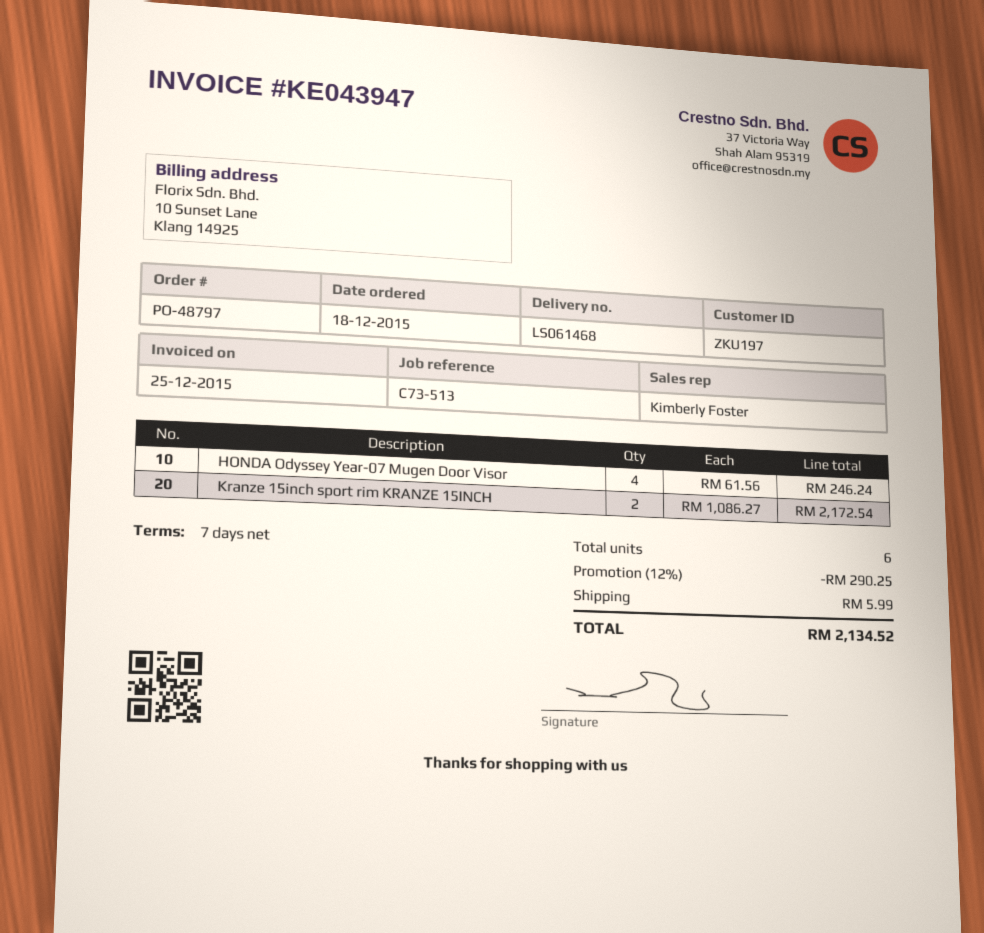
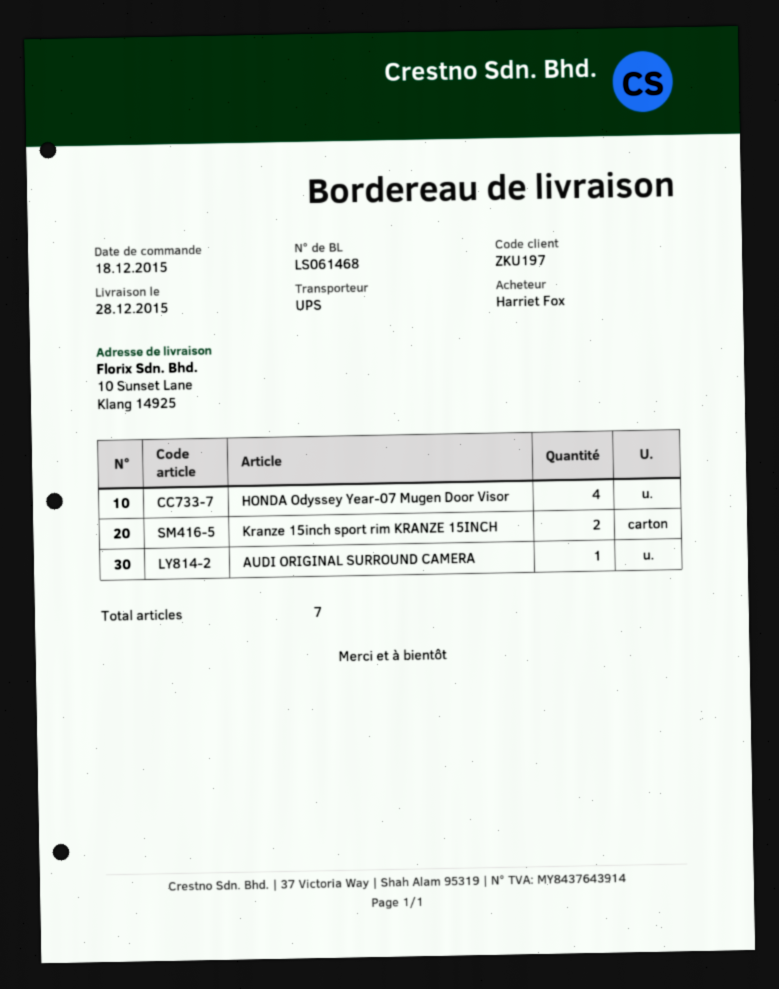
AUDI ORIGINAL SURROUND CAMERA: none -> 1
total quantity: 6 -> 7

